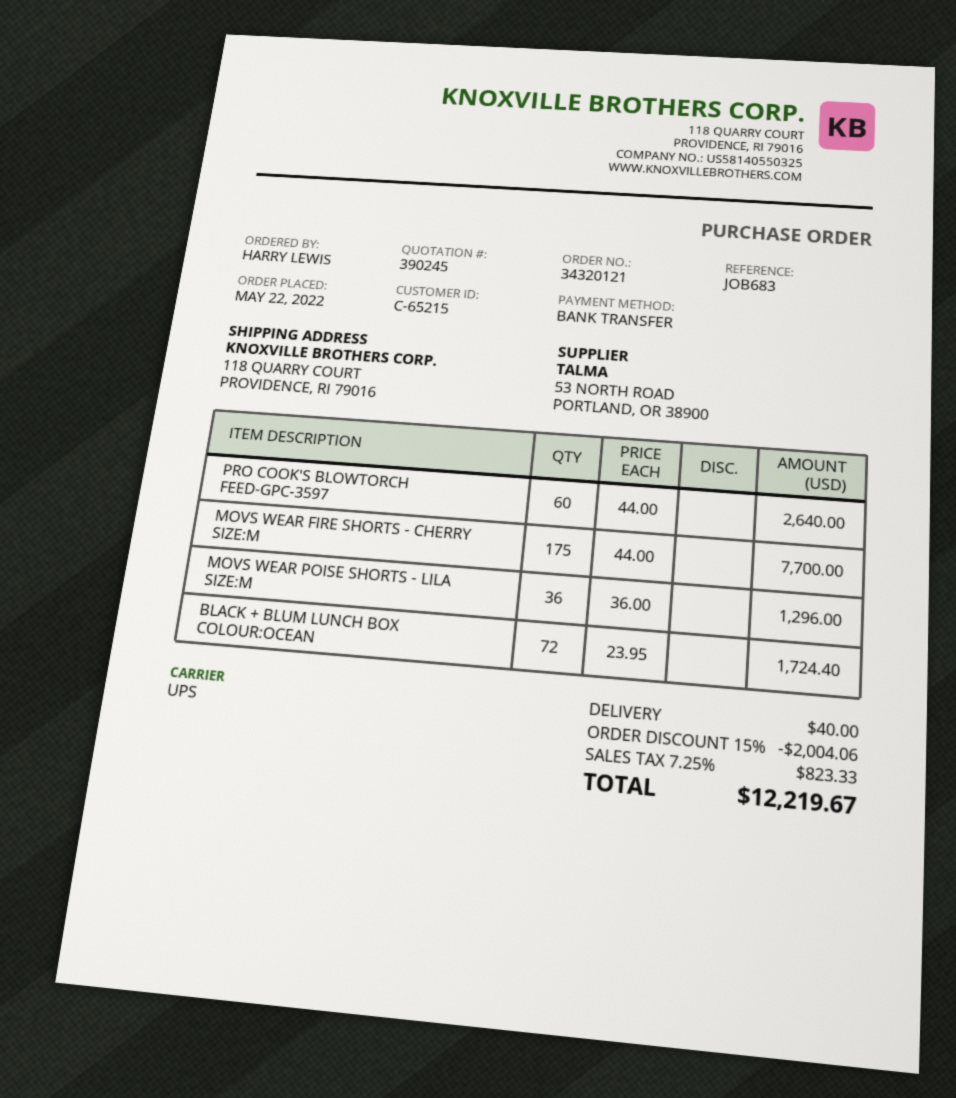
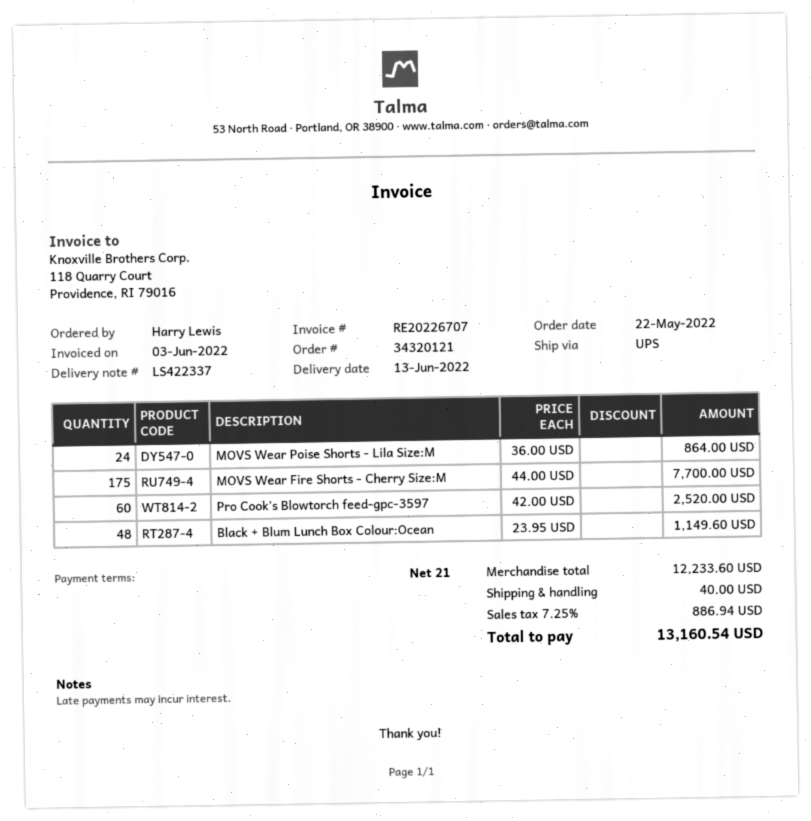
PRO COOK'S BLOWTORCH FEED-GPC-3597: 60 x 44.00 = 2640.00 -> 60 x 42.00 = 2520.00
MOVS WEAR POISE SHORTS - LILA SIZE:M: 36 x 36.00 = 1296.00 -> 24 x 36.00 = 864.00
BLACK + BLUM LUNCH BOX COLOUR:OCEAN: 72 x 23.95 = 1724.40 -> 48 x 23.95 = 1149.60
discount: 15% = 2004.06 -> none
tax: 7.25% = 823.33 -> 7.25% = 886.94
total: 12219.67 -> 13160.54

